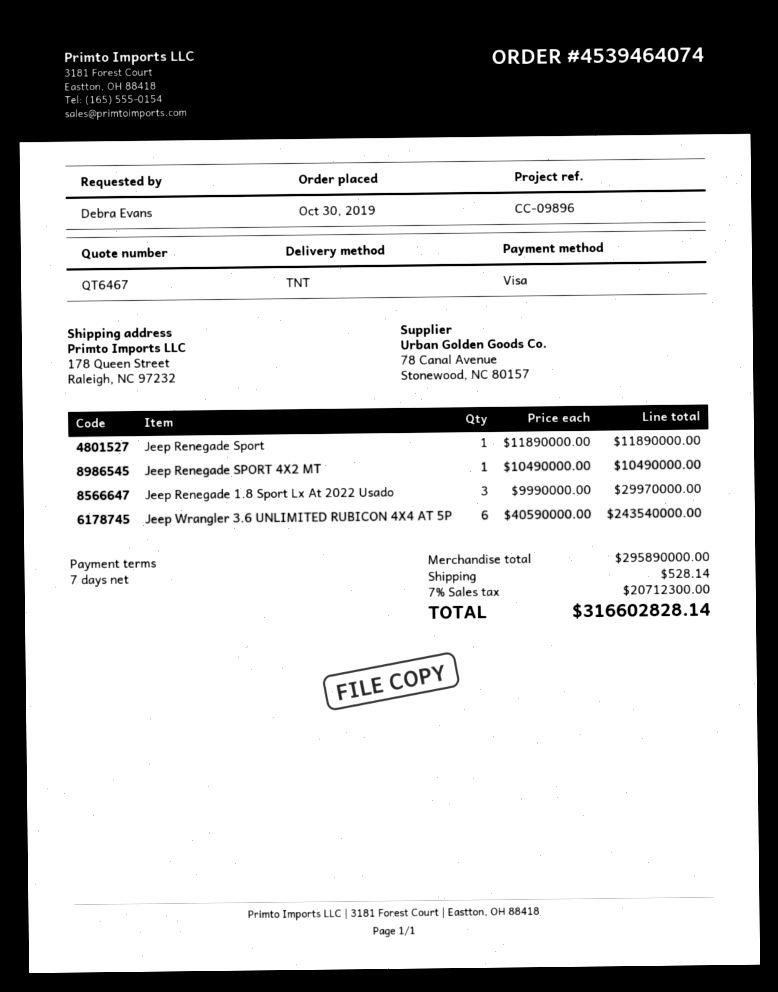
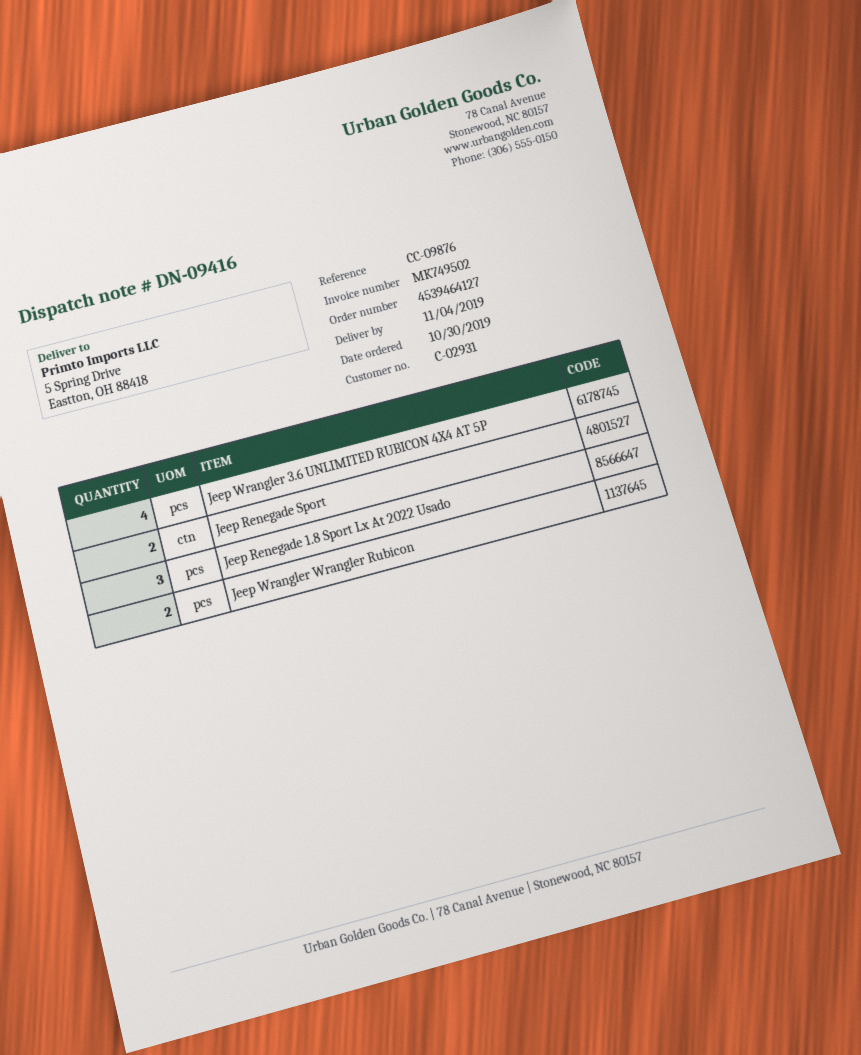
order number: 4539464074 -> 4539464127
reference: CC-09896 -> CC-09876
ship to: 178 Queen Street, Raleigh, NC 97232 -> 5 Spring Drive, Eastton, OH 88418
Jeep Renegade Sport: 1 -> 2
Jeep Renegade SPORT 4X2 MT: 1 -> none
Jeep Wrangler 3.6 UNLIMITED RUBICON 4X4 AT 5P: 6 -> 4
Jeep Wrangler Wrangler Rubicon: none -> 2

